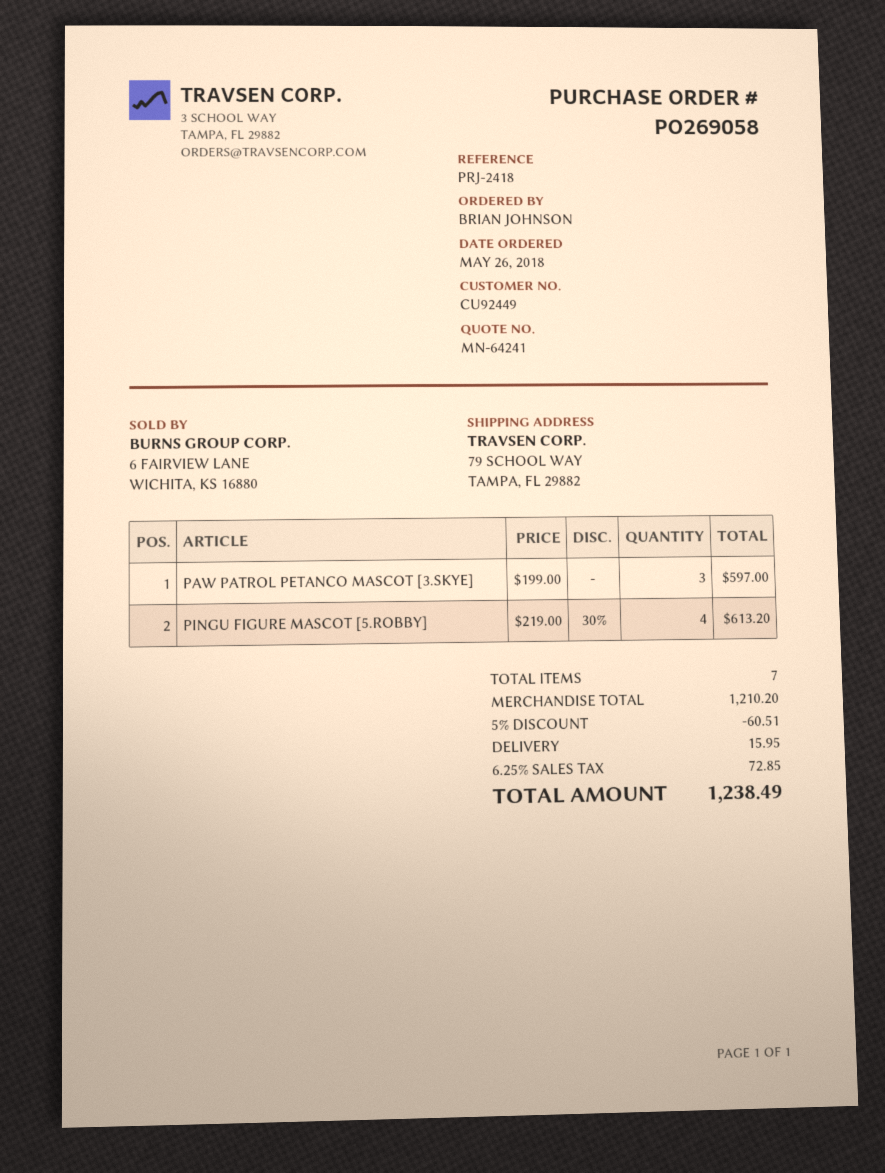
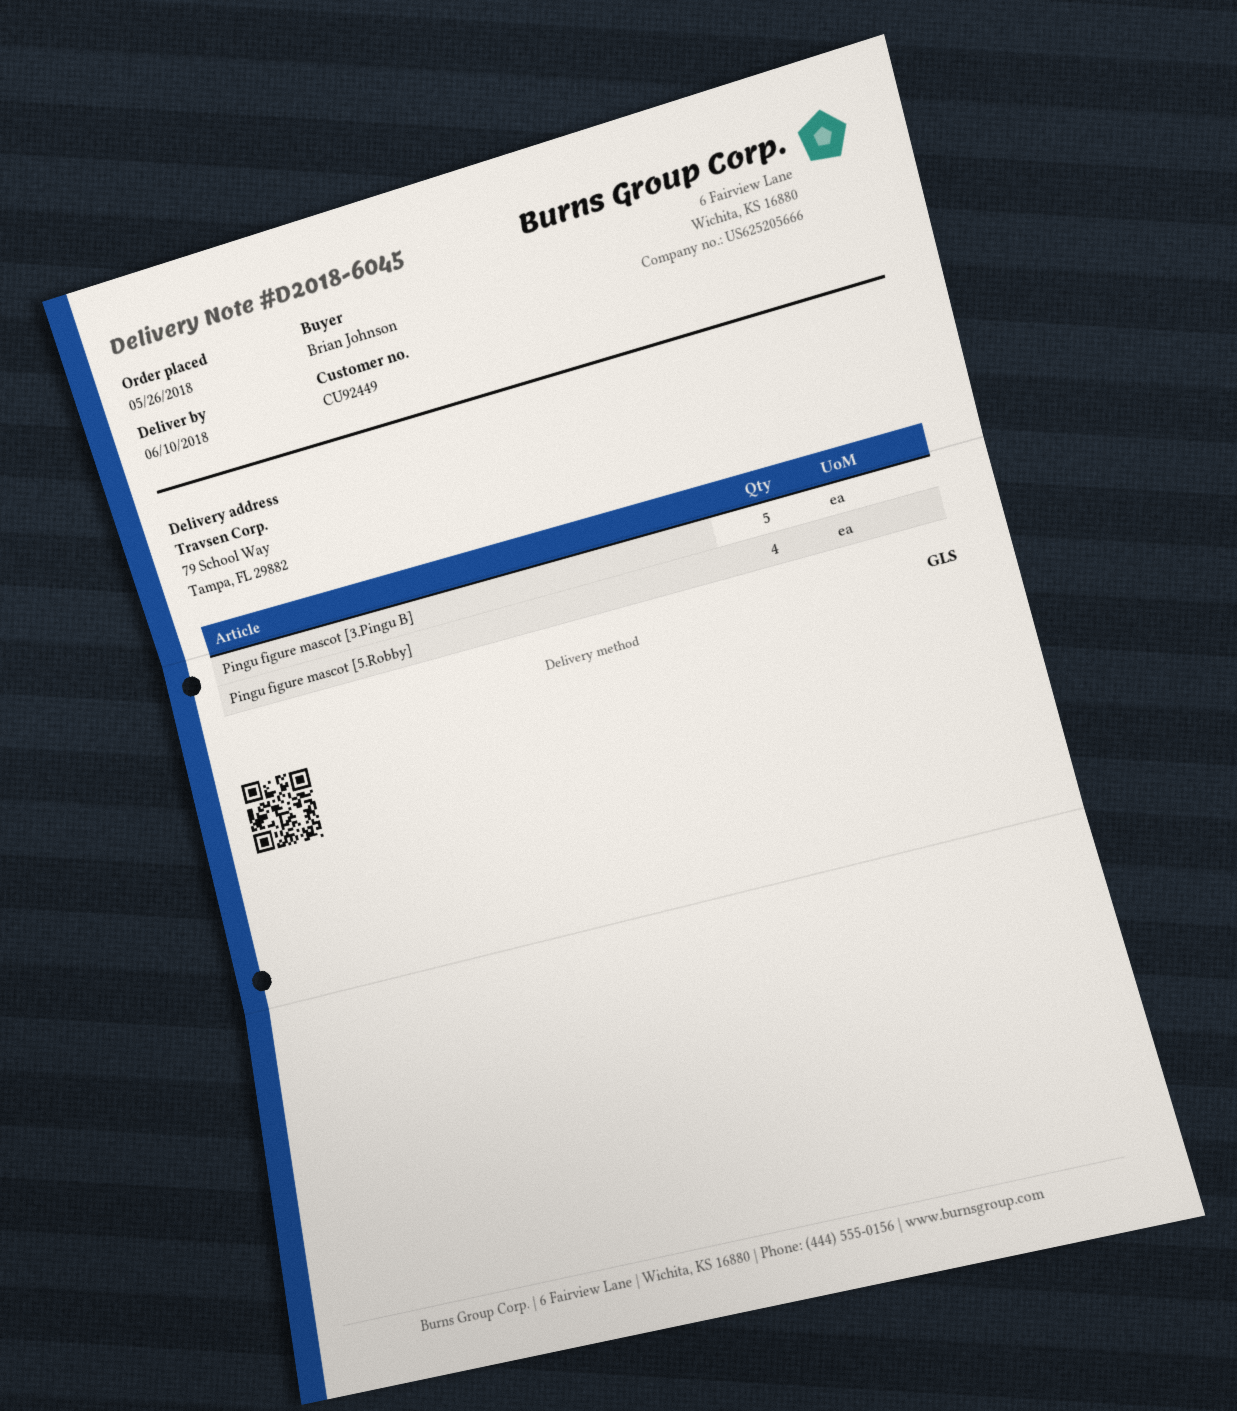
PAW PATROL PETANCO MASCOT [3.SKYE]: 3 -> none
Pingu figure mascot [3.Pingu B]: none -> 5

